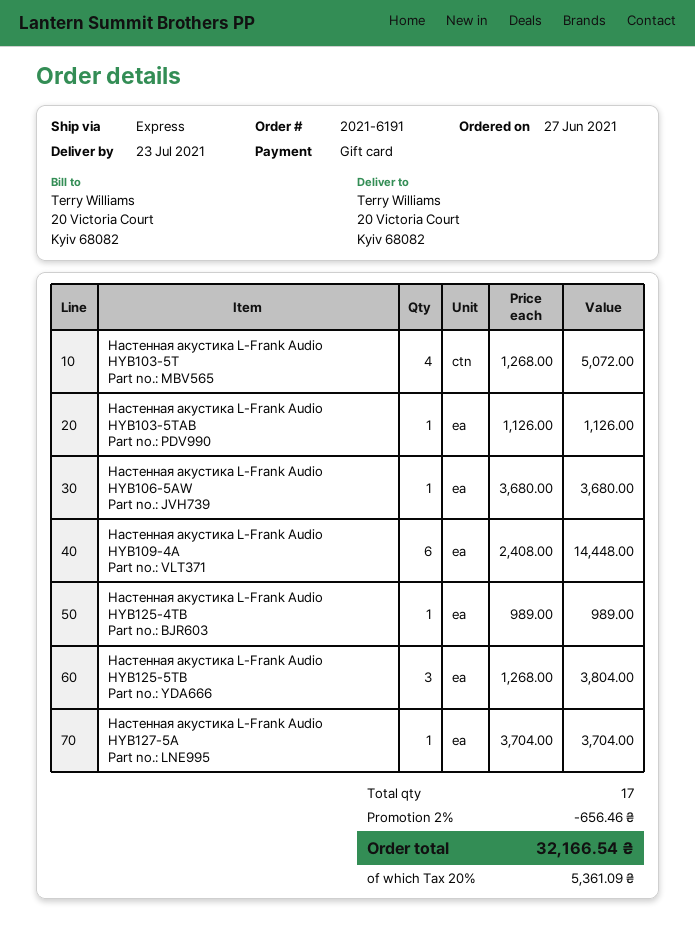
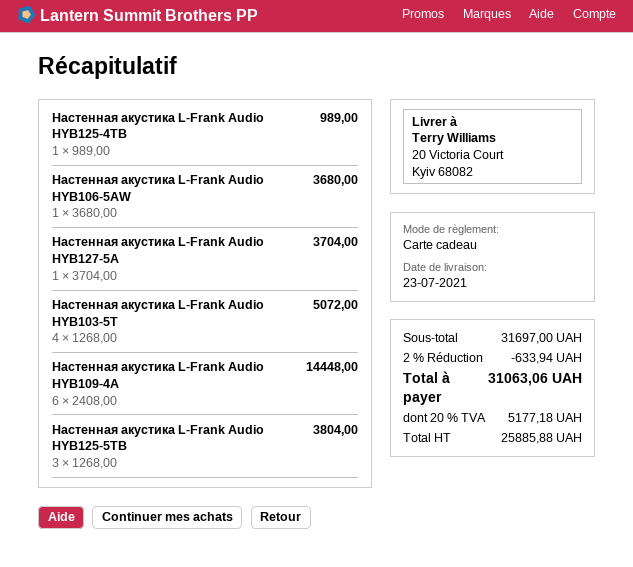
Настенная акустика L-Frank Audio HYB103-5TAB: 1 x 1126.00 = 1126.00 -> none
discount: 2% = 656.46 -> 2% = 633.94
tax: 20% = 5361.09 -> 20% = 5177.18
total: 32166.54 -> 31063.06

